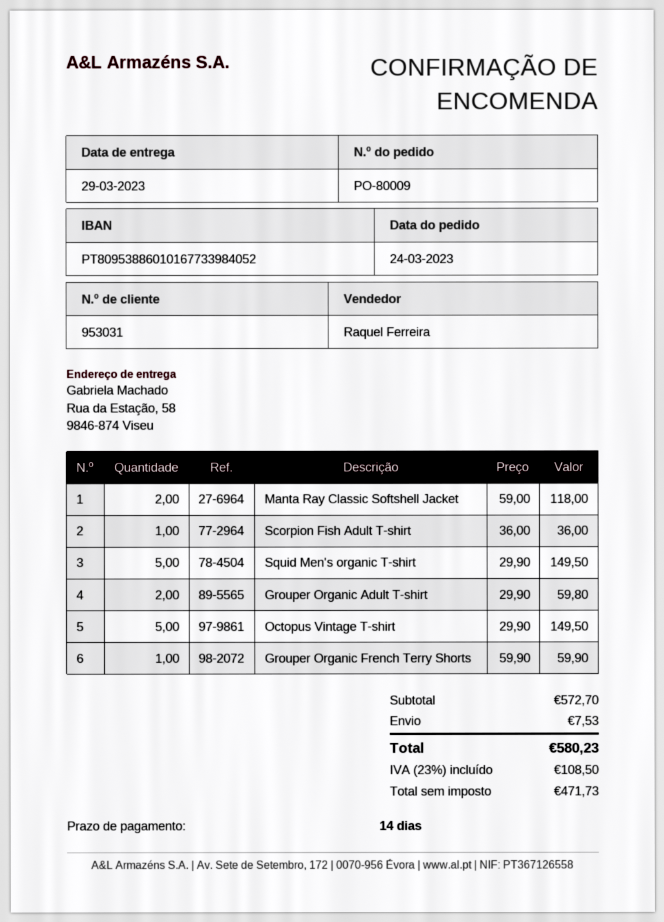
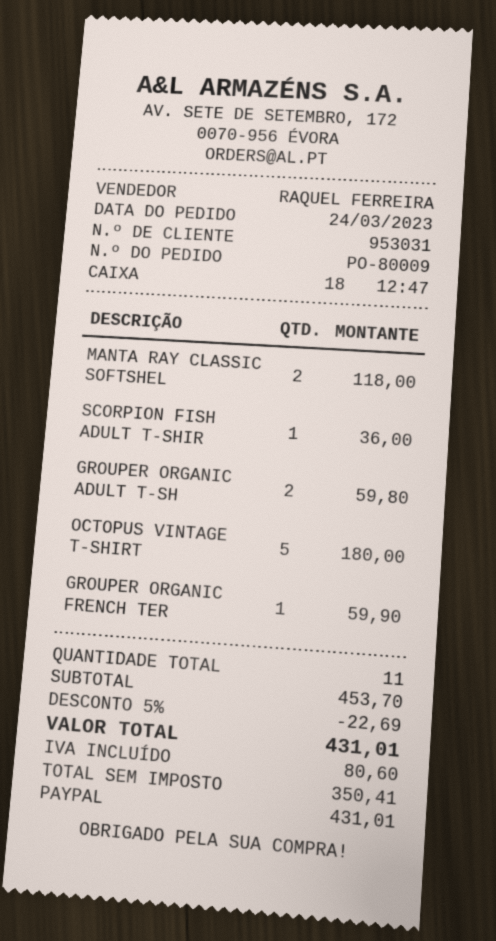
Squid Men's organic T-shirt: 5 for 149.50 -> none
Octopus Vintage T-shirt: 5 for 149.50 -> 5 for 180.00
subtotal: 572.70 -> 453.70
discount: none -> 5% = 22.69
shipping: 7.53 -> none
net: 471.73 -> 350.41
tax: 108.50 -> 80.60
total: 580.23 -> 431.01

